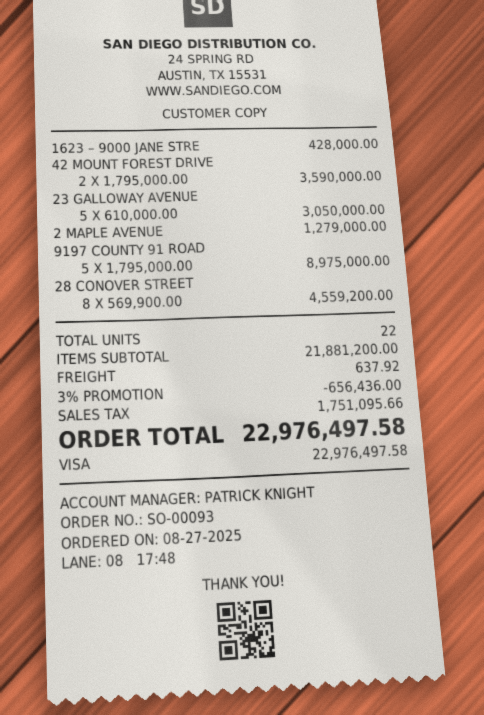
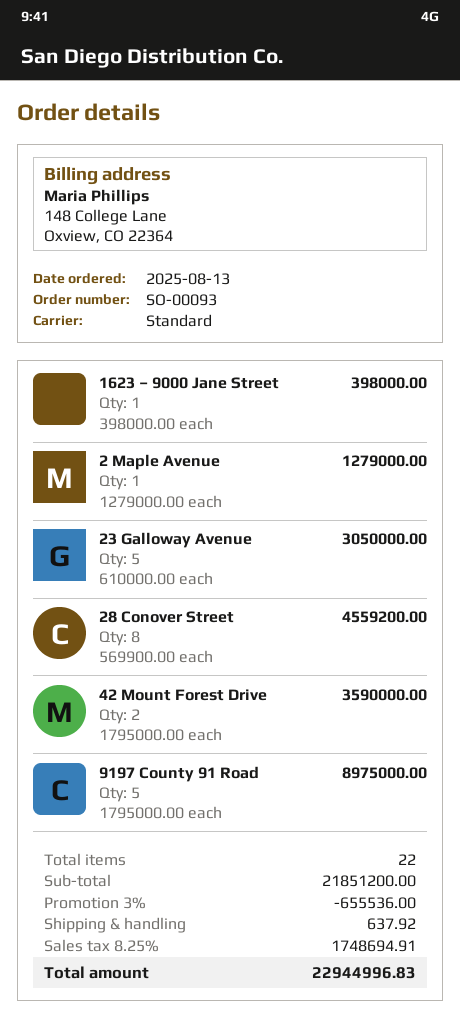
order date: 2025-08-27 -> 2025-08-13
1623 – 9000 JANE STRE: 1 x 428000.00 = 428000.00 -> 1 x 398000.00 = 398000.00
subtotal: 21881200.00 -> 21851200.00
discount: 3% = 656436.00 -> 3% = 655536.00
tax: 1751095.66 -> 1748694.91
total: 22976497.58 -> 22944996.83

